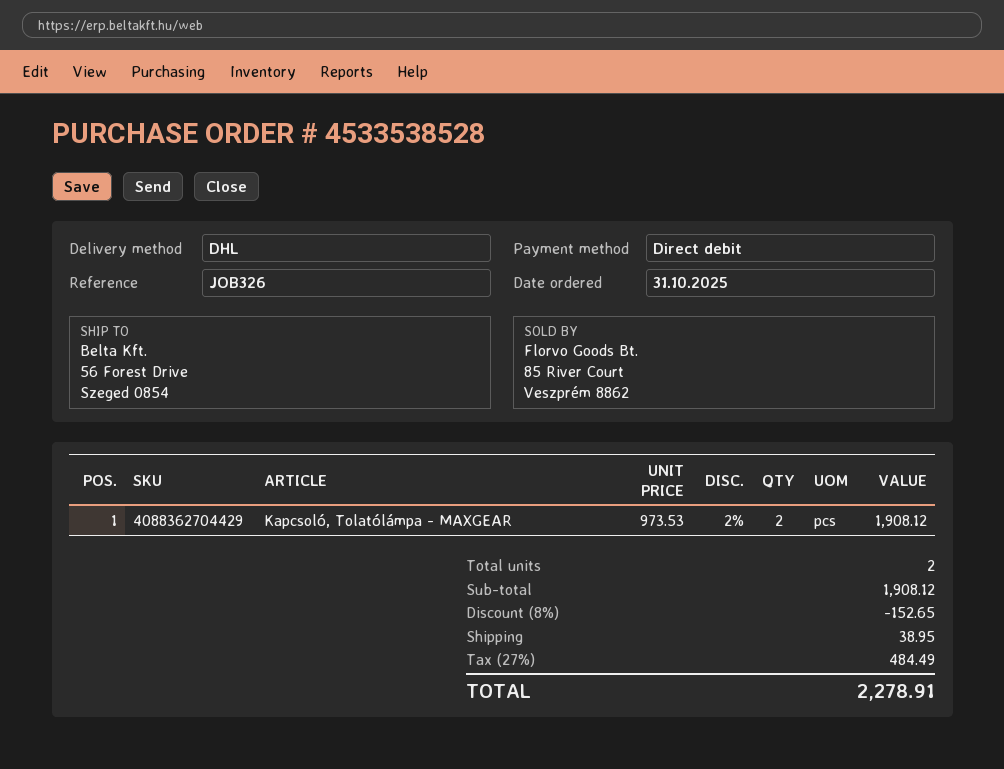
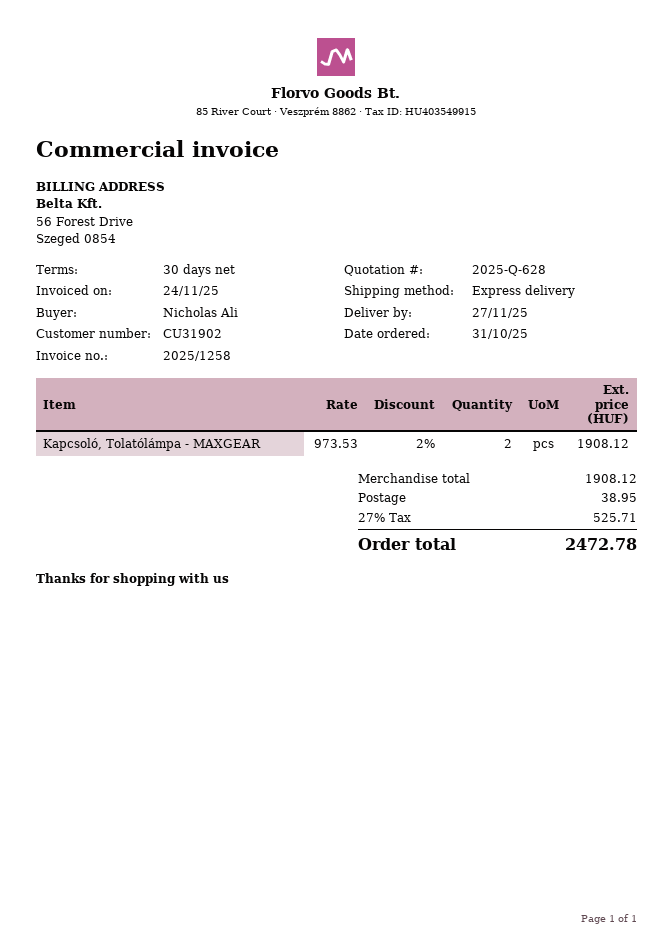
shipping method: DHL -> express
discount: 8% = 152.65 -> none
tax: 27% = 484.49 -> 27% = 525.71
total: 2278.91 -> 2472.78

